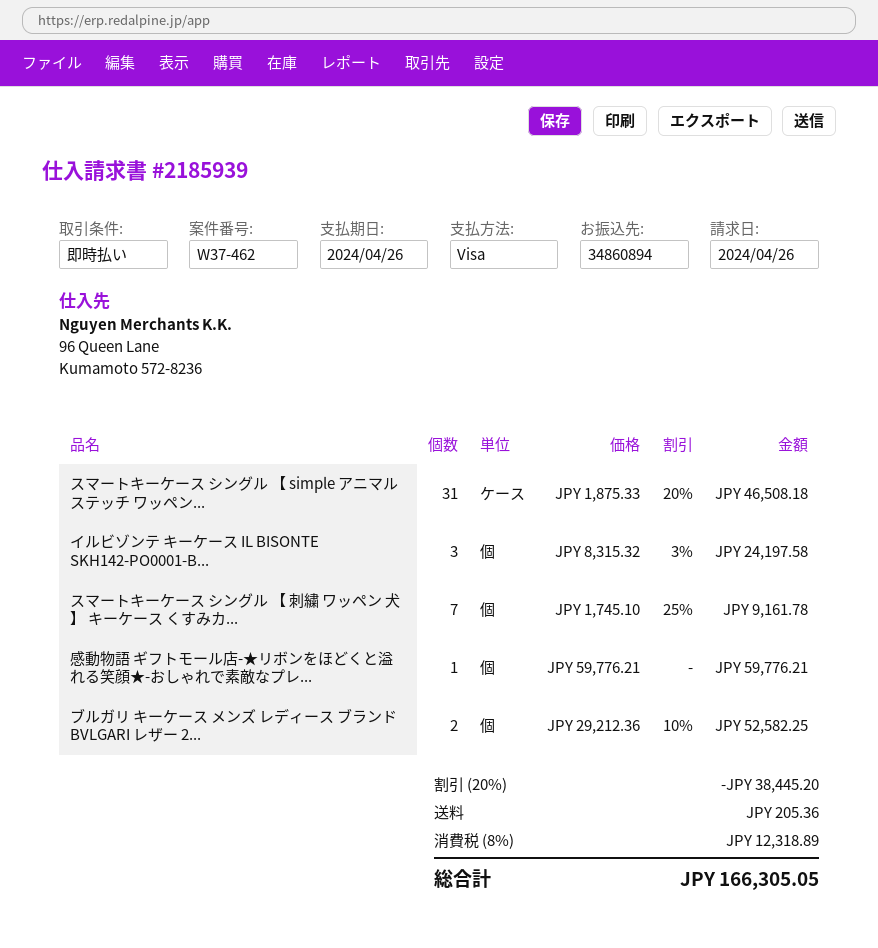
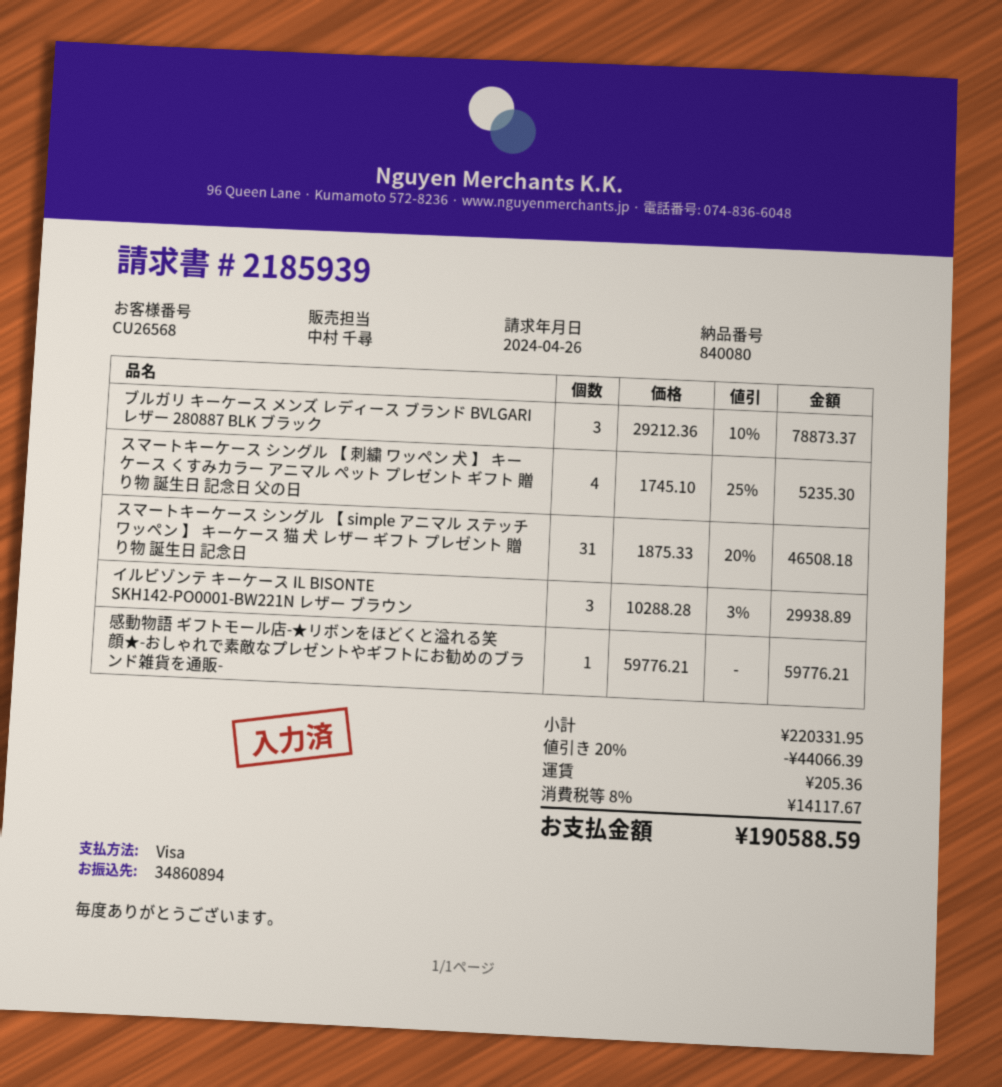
イルビゾンテ キーケース IL BISONTE SKH142-PO0001-B...: 3 x 8315.32 - 3% = 24197.58 -> 3 x 10288.28 - 3% = 29938.89
スマートキーケース シングル 【 刺繍 ワッペン 犬 】 キーケース くすみカ...: 7 x 1745.10 - 25% = 9161.78 -> 4 x 1745.10 - 25% = 5235.30
ブルガリ キーケース メンズ レディース ブランド BVLGARI レザー 2...: 2 x 29212.36 - 10% = 52582.25 -> 3 x 29212.36 - 10% = 78873.37
discount: 20% = 38445.20 -> 20% = 44066.39
tax: 8% = 12318.89 -> 8% = 14117.67
total: 166305.05 -> 190588.59

